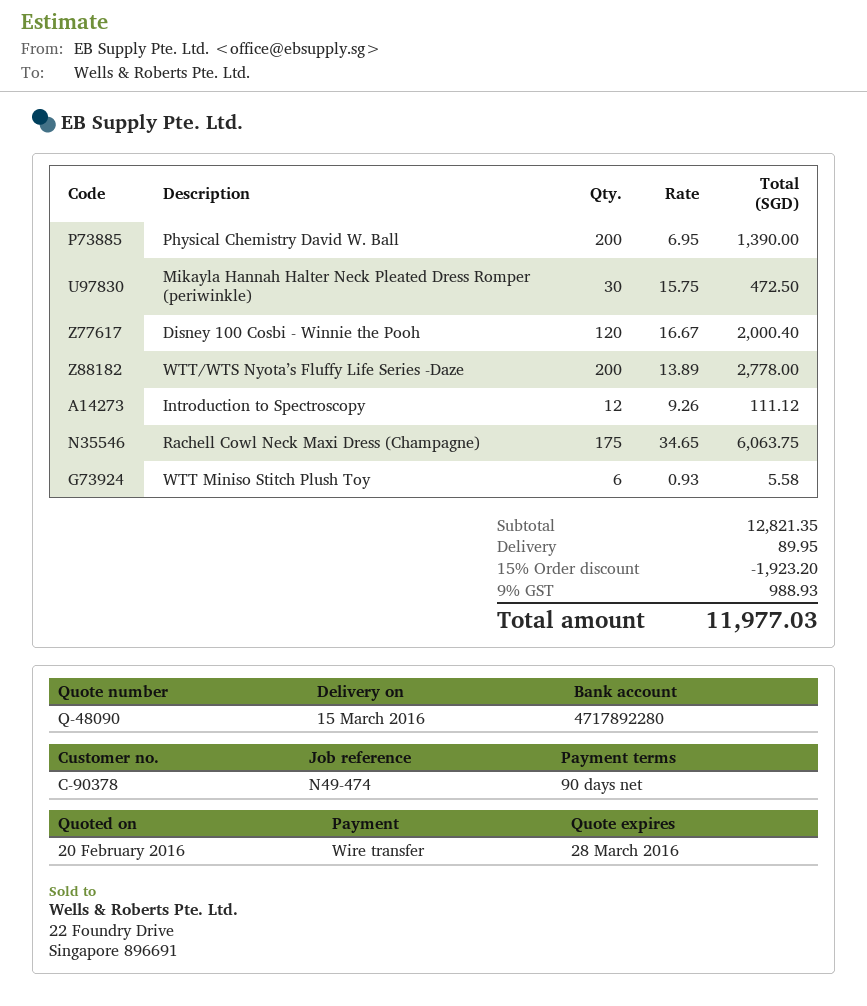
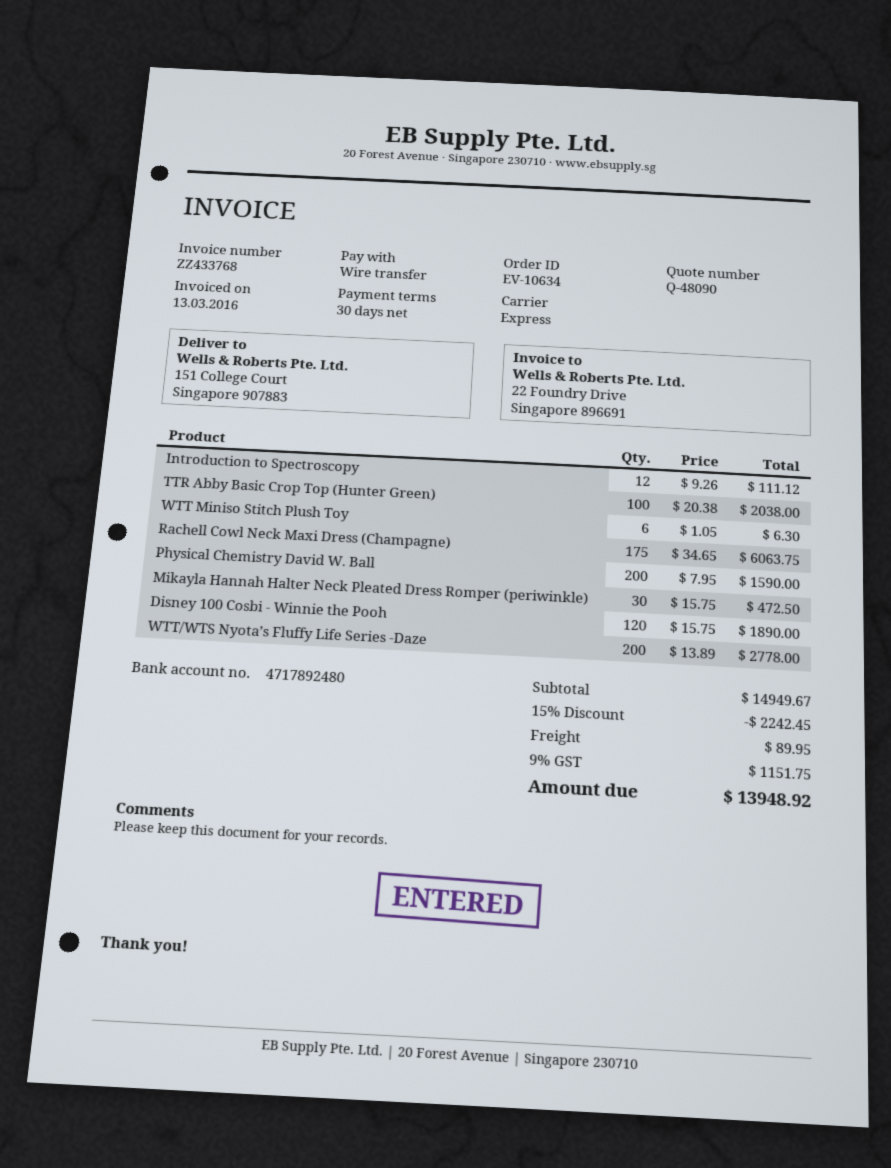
payment terms: 90 days -> 30 days
bank account: 4717892280 -> 4717892480
Physical Chemistry David W. Ball: 200 x 6.95 = 1390.00 -> 200 x 7.95 = 1590.00
Disney 100 Cosbi - Winnie the Pooh: 120 x 16.67 = 2000.40 -> 120 x 15.75 = 1890.00
WTT Miniso Stitch Plush Toy: 6 x 0.93 = 5.58 -> 6 x 1.05 = 6.30
TTR Abby Basic Crop Top (Hunter Green): none -> 100 x 20.38 = 2038.00
subtotal: 12821.35 -> 14949.67
discount: 15% = 1923.20 -> 15% = 2242.45
tax: 9% = 988.93 -> 9% = 1151.75
total: 11977.03 -> 13948.92

